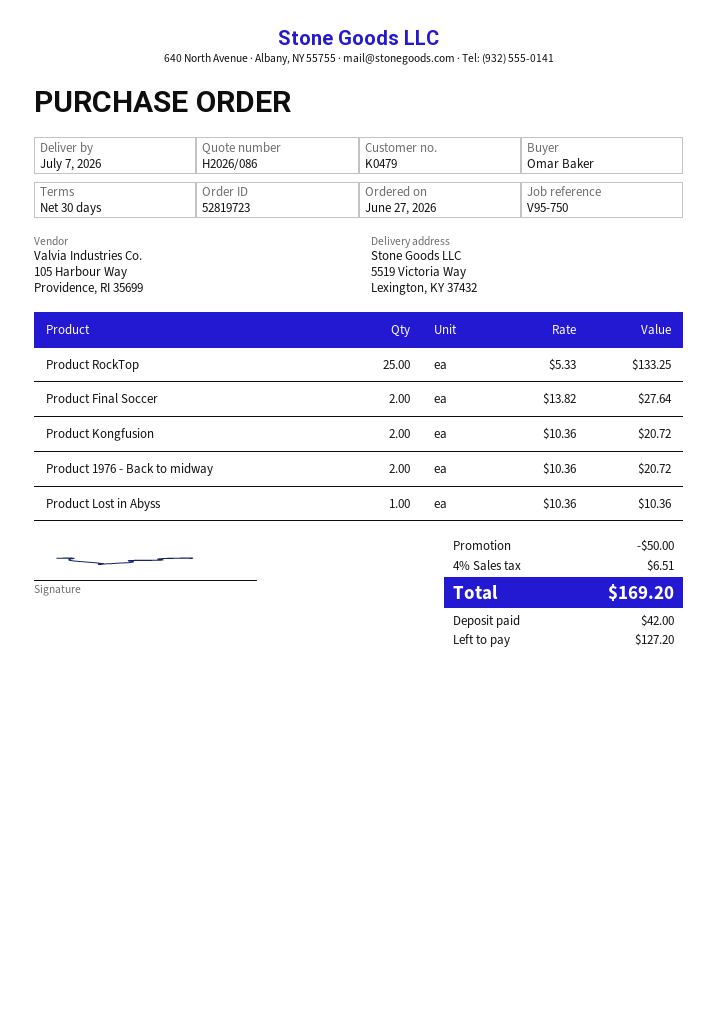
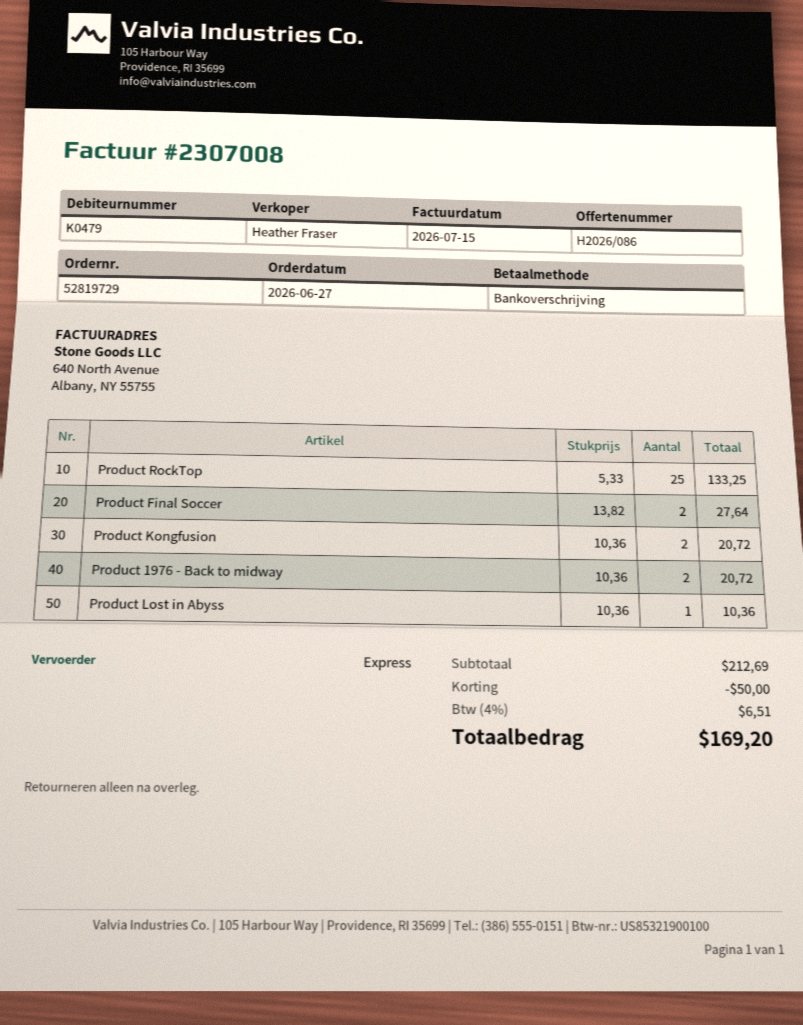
order number: 52819723 -> 52819729

